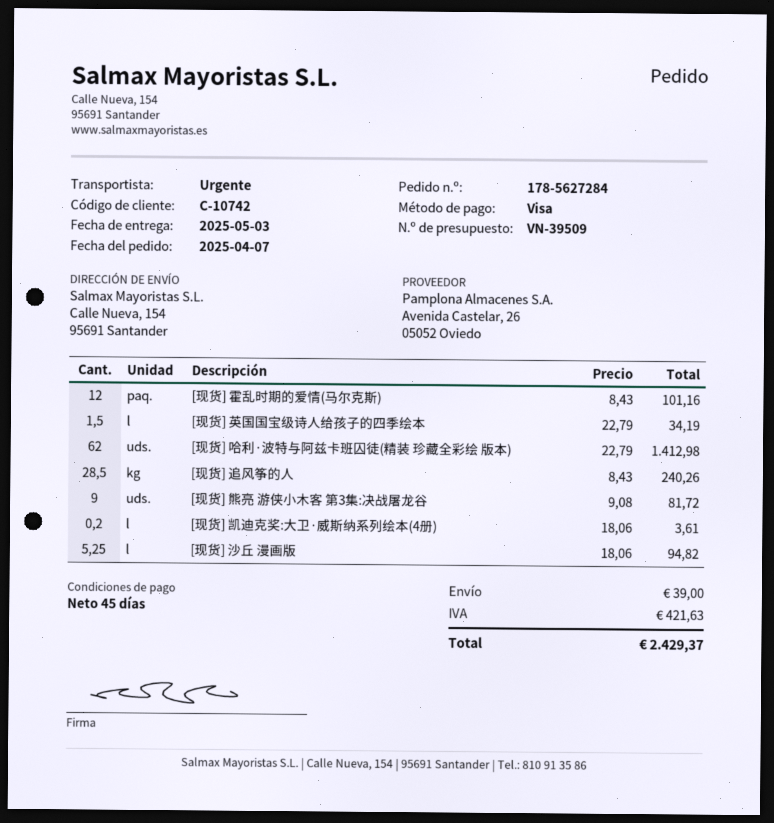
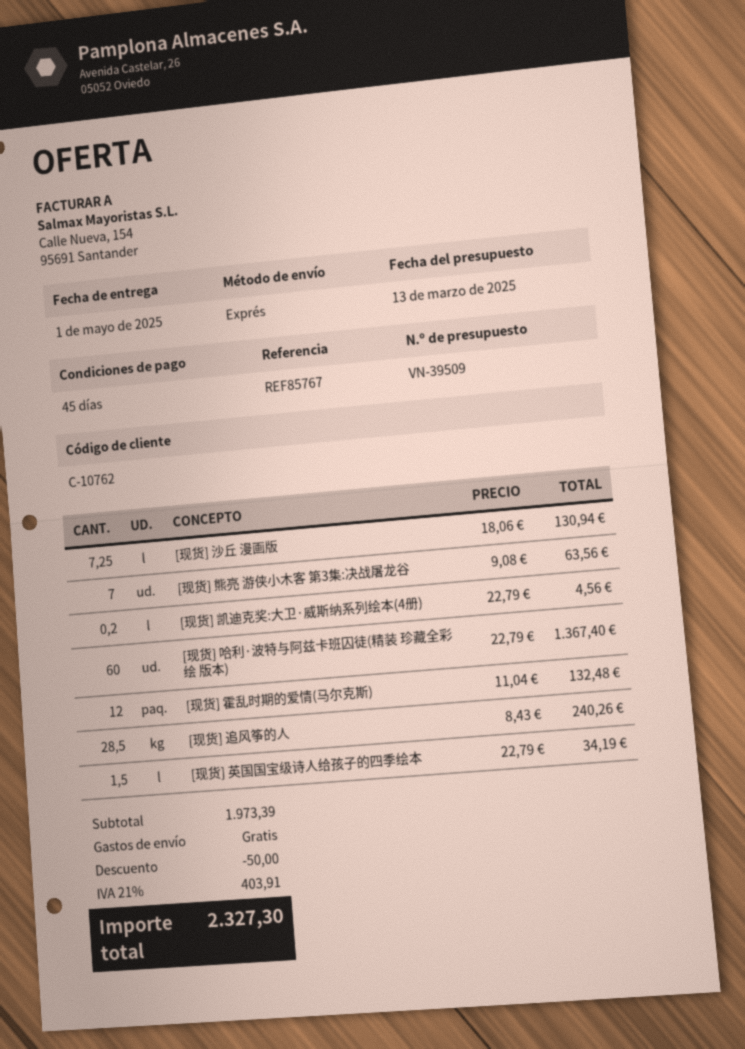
delivery date: 2025-05-03 -> 2025-05-01
customer number: C-10742 -> C-10762
[现货] 霍乱时期的爱情(马尔克斯): 12 x 8.43 = 101.16 -> 12 x 11.04 = 132.48
[现货] 哈利·波特与阿兹卡班囚徒(精装 珍藏全彩绘 版本): 62 x 22.79 = 1412.98 -> 60 x 22.79 = 1367.40
[现货] 熊亮 游侠小木客 第3集:决战屠龙谷: 9 x 9.08 = 81.72 -> 7 x 9.08 = 63.56
[现货] 凯迪克奖:大卫·威斯纳系列绘本(4册): 0.2 x 18.06 = 3.61 -> 0.2 x 22.79 = 4.56
[现货] 沙丘 漫画版: 5.25 x 18.06 = 94.82 -> 7.25 x 18.06 = 130.94
discount: none -> 50.00
shipping: 39.00 -> 0.00
tax: 421.63 -> 403.91
total: 2429.37 -> 2327.30

